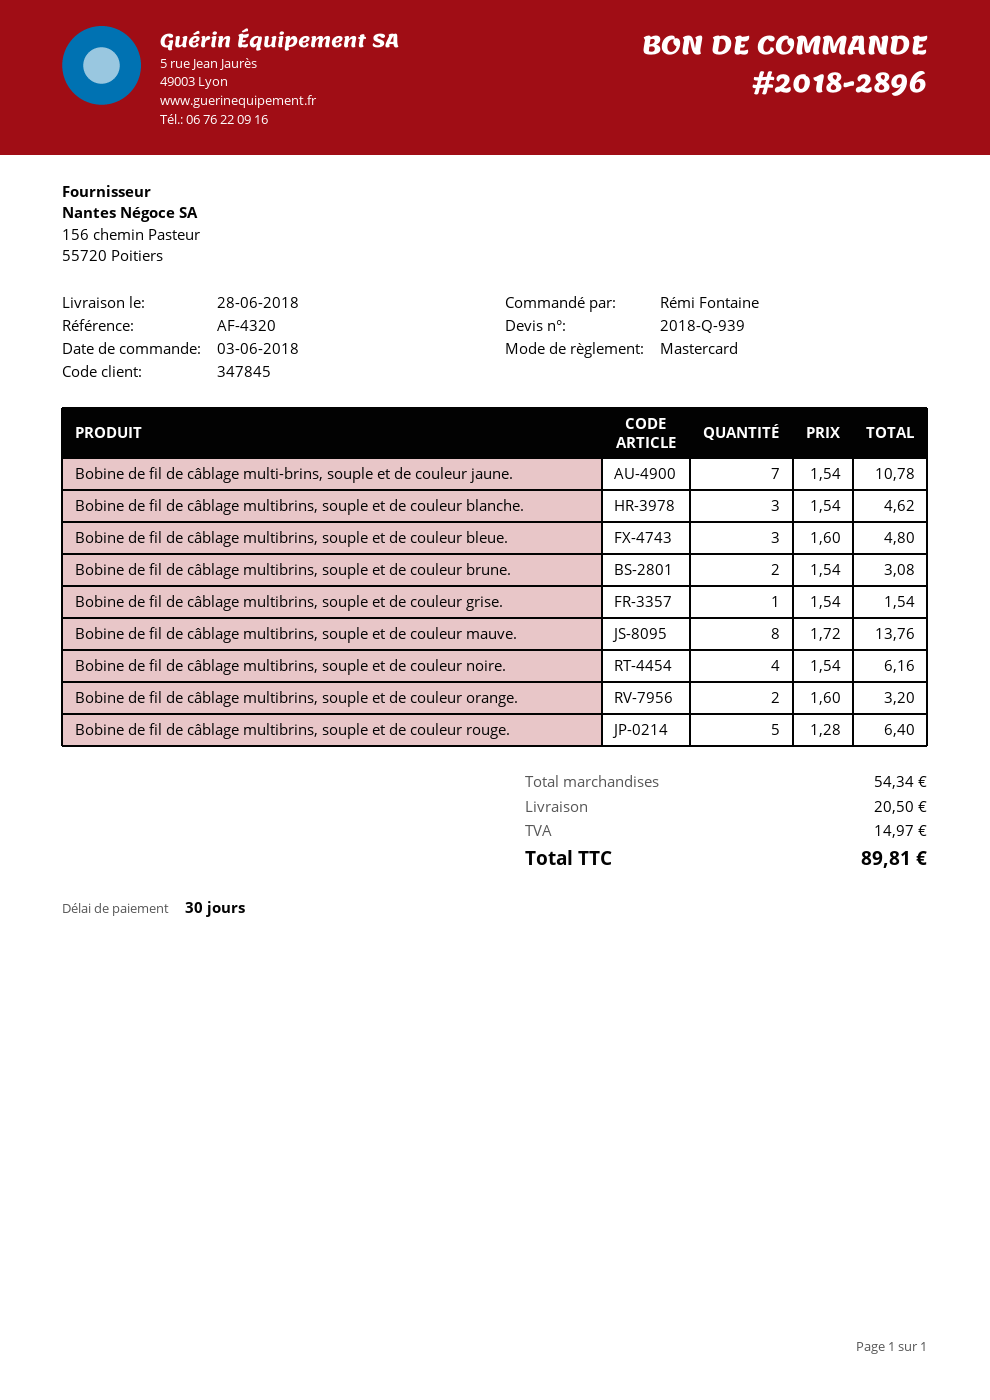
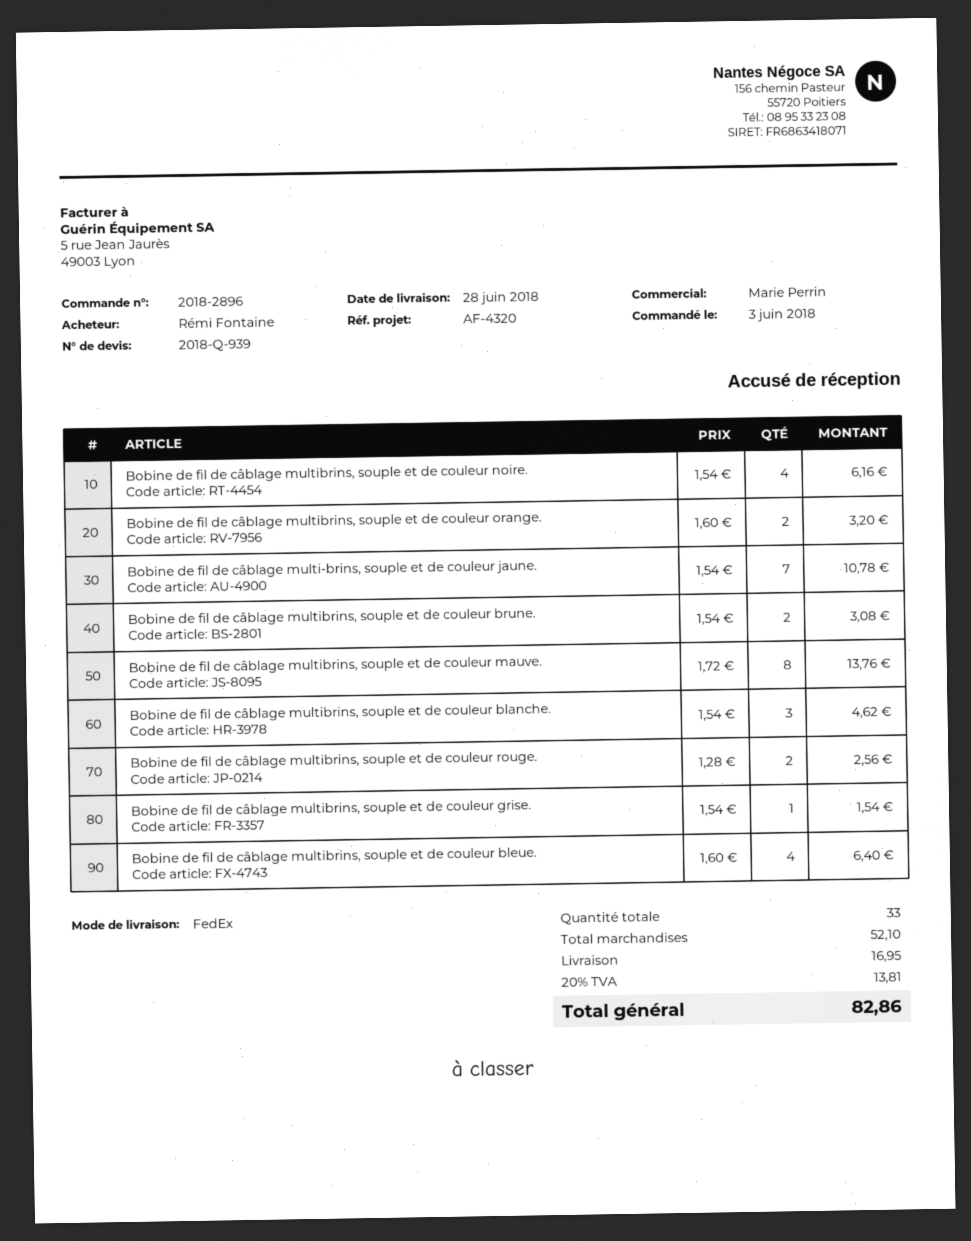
Bobine de fil de câblage multibrins, souple et de couleur bleue.: 3 x 1.60 = 4.80 -> 4 x 1.60 = 6.40
Bobine de fil de câblage multibrins, souple et de couleur rouge.: 5 x 1.28 = 6.40 -> 2 x 1.28 = 2.56
subtotal: 54.34 -> 52.10
shipping: 20.50 -> 16.95
tax: 14.97 -> 13.81
total: 89.81 -> 82.86

